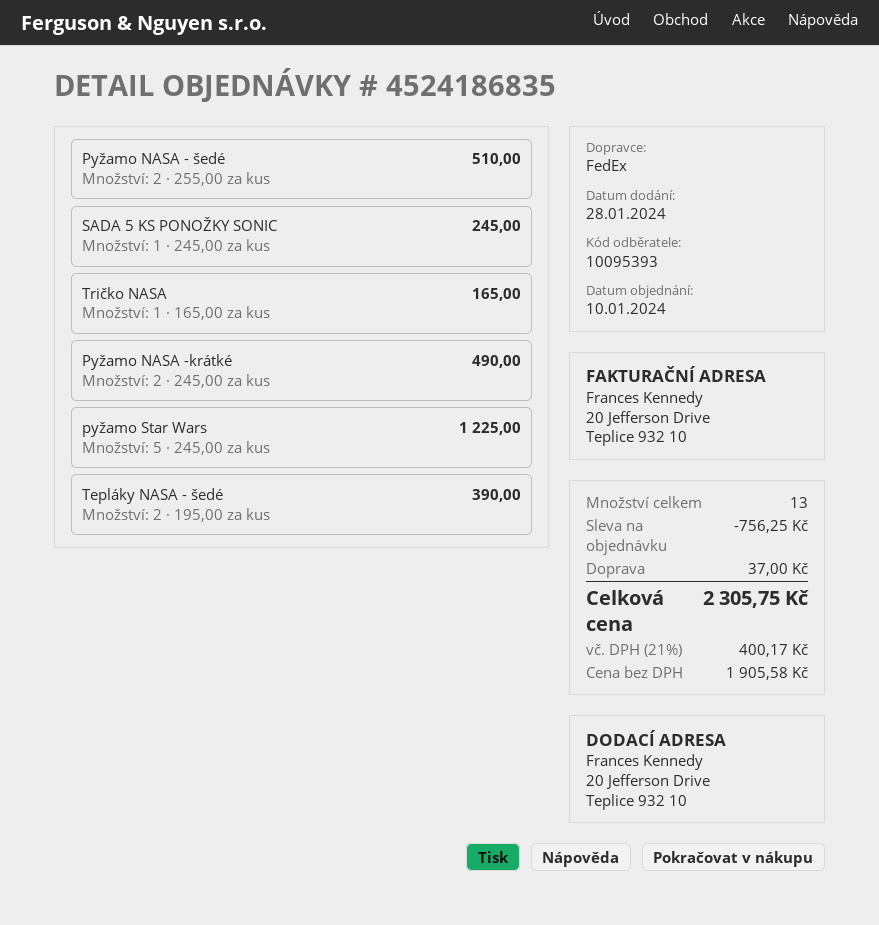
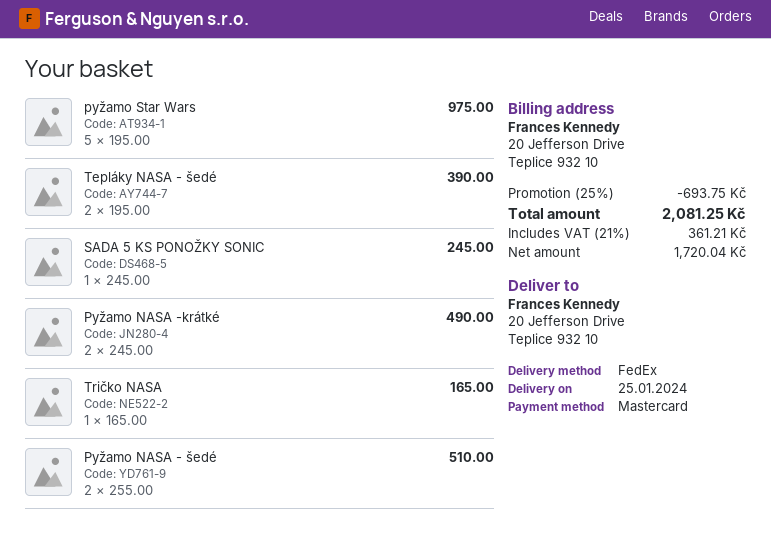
delivery date: 2024-01-28 -> 2024-01-25
pyžamo Star Wars: 5 x 245.00 = 1225.00 -> 5 x 195.00 = 975.00
discount: 756.25 -> 693.75
shipping: 37.00 -> none
net: 1905.58 -> 1720.04
tax: 21% = 400.17 -> 21% = 361.21
total: 2305.75 -> 2081.25

